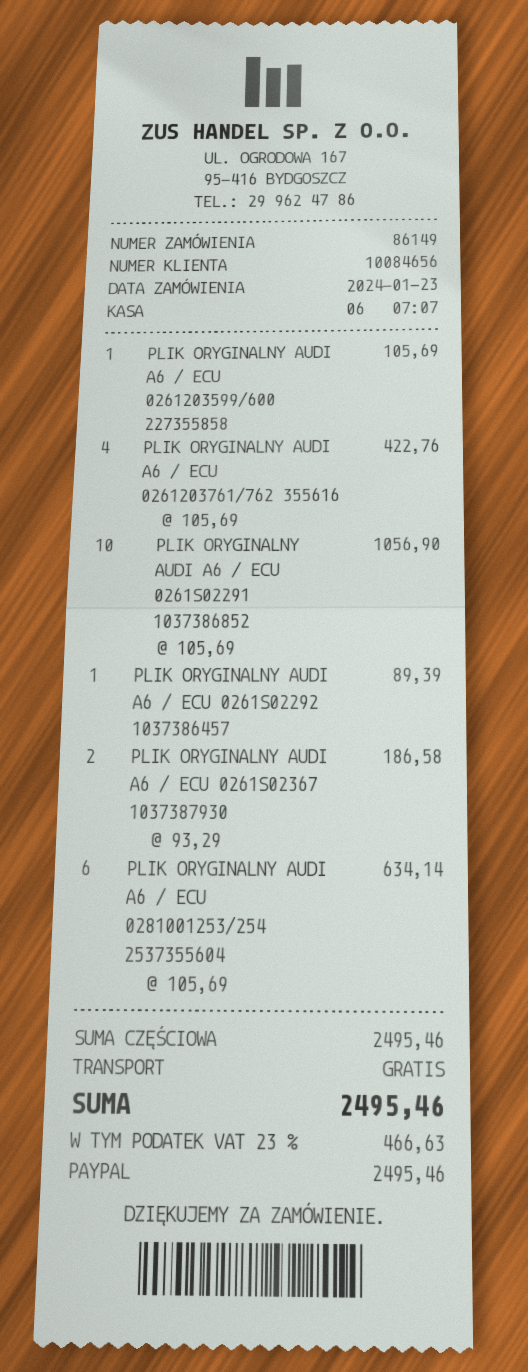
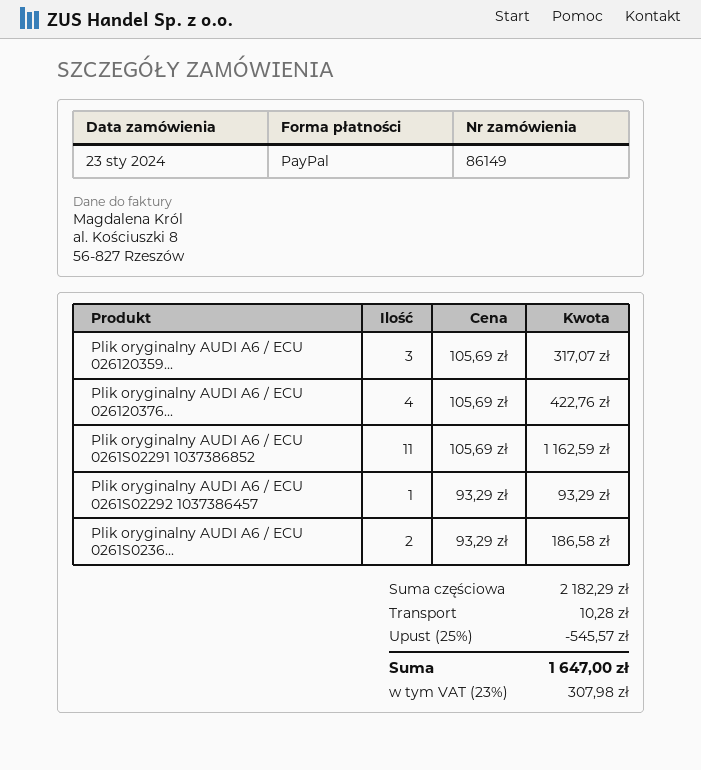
PLIK ORYGINALNY AUDI A6 / ECU 0261203599/600 227355858: 1 x 105.69 = 105.69 -> 3 x 105.69 = 317.07
PLIK ORYGINALNY AUDI A6 / ECU 0261S02291 1037386852: 10 x 105.69 = 1056.90 -> 11 x 105.69 = 1162.59
PLIK ORYGINALNY AUDI A6 / ECU 0261S02292 1037386457: 1 x 89.39 = 89.39 -> 1 x 93.29 = 93.29
PLIK ORYGINALNY AUDI A6 / ECU 0281001253/254 2537355604: 6 x 105.69 = 634.14 -> none
subtotal: 2495.46 -> 2182.29
discount: none -> 25% = 545.57
shipping: 0.00 -> 10.28
tax: 23% = 466.63 -> 23% = 307.98
total: 2495.46 -> 1647.00

